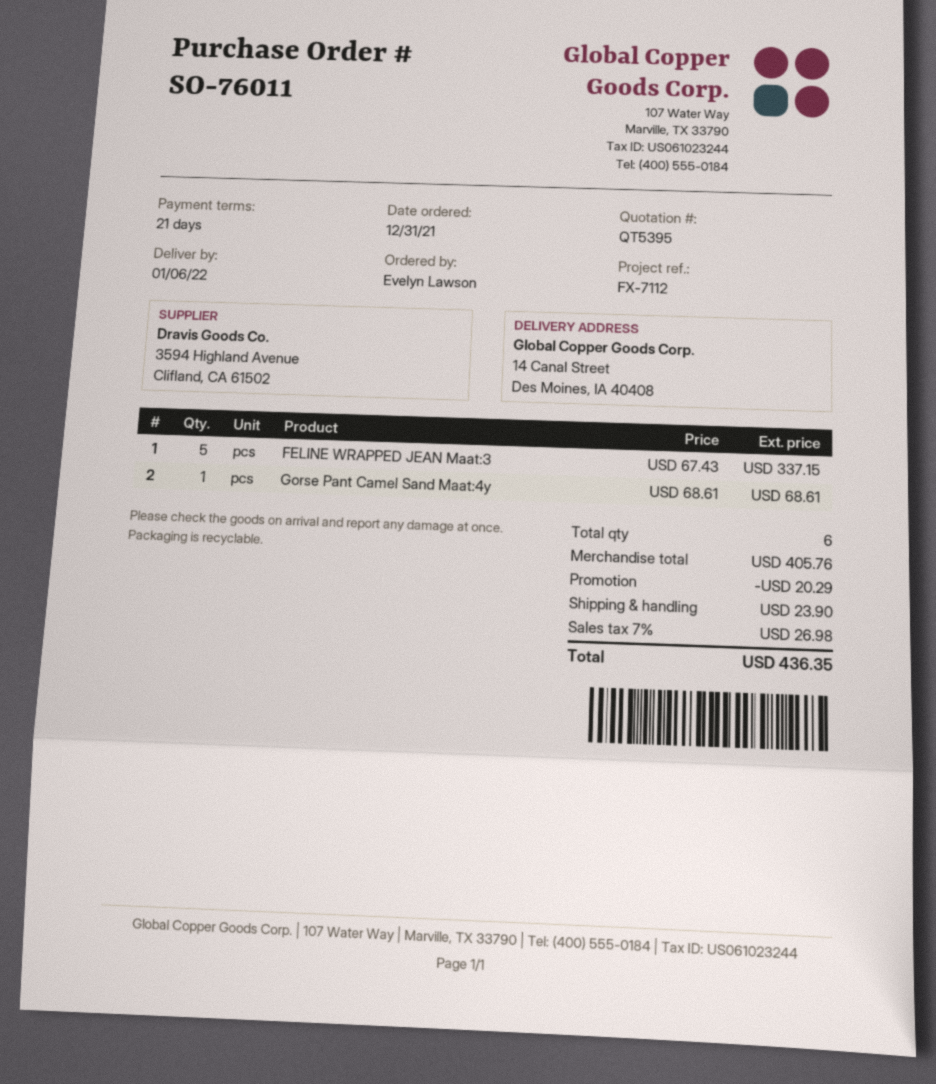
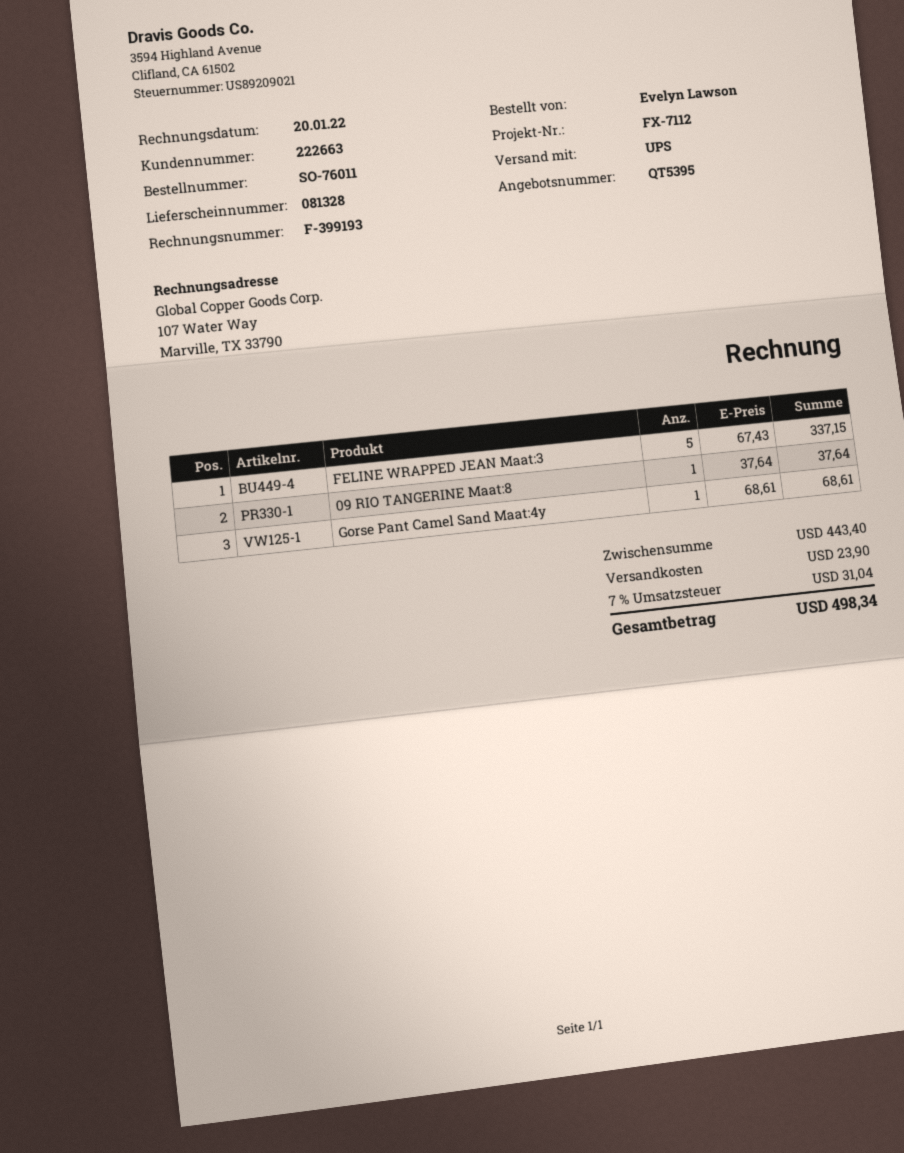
09 RIO TANGERINE Maat:8: none -> 1 x 37.64 = 37.64
subtotal: 405.76 -> 443.40
discount: 20.29 -> none
tax: 7% = 26.98 -> 7% = 31.04
total: 436.35 -> 498.34

